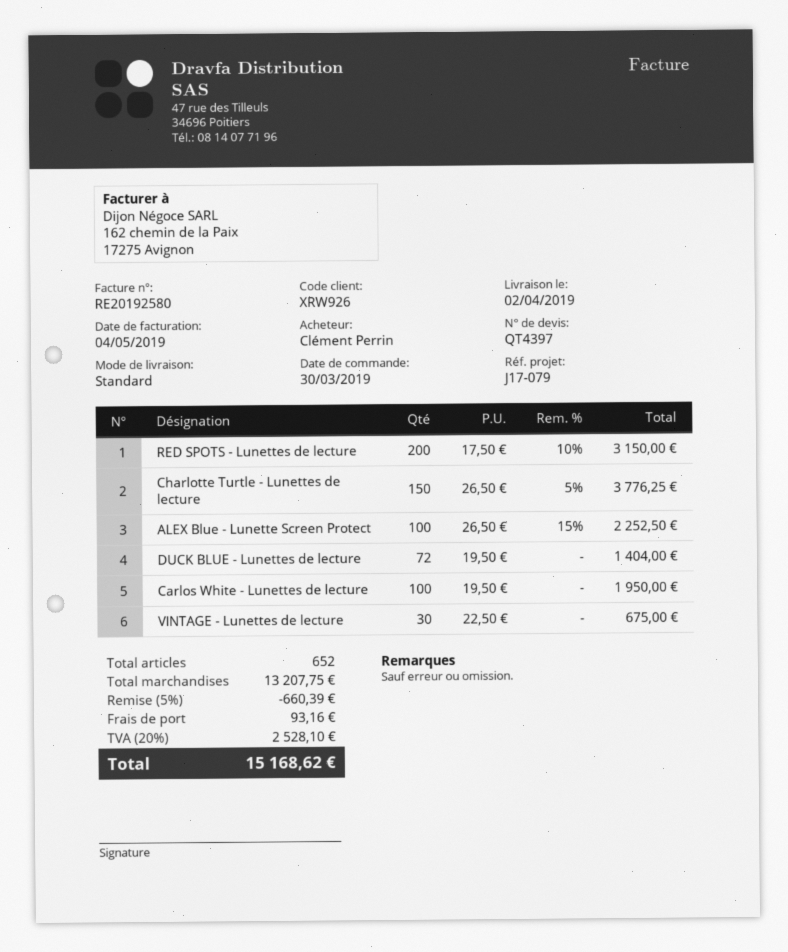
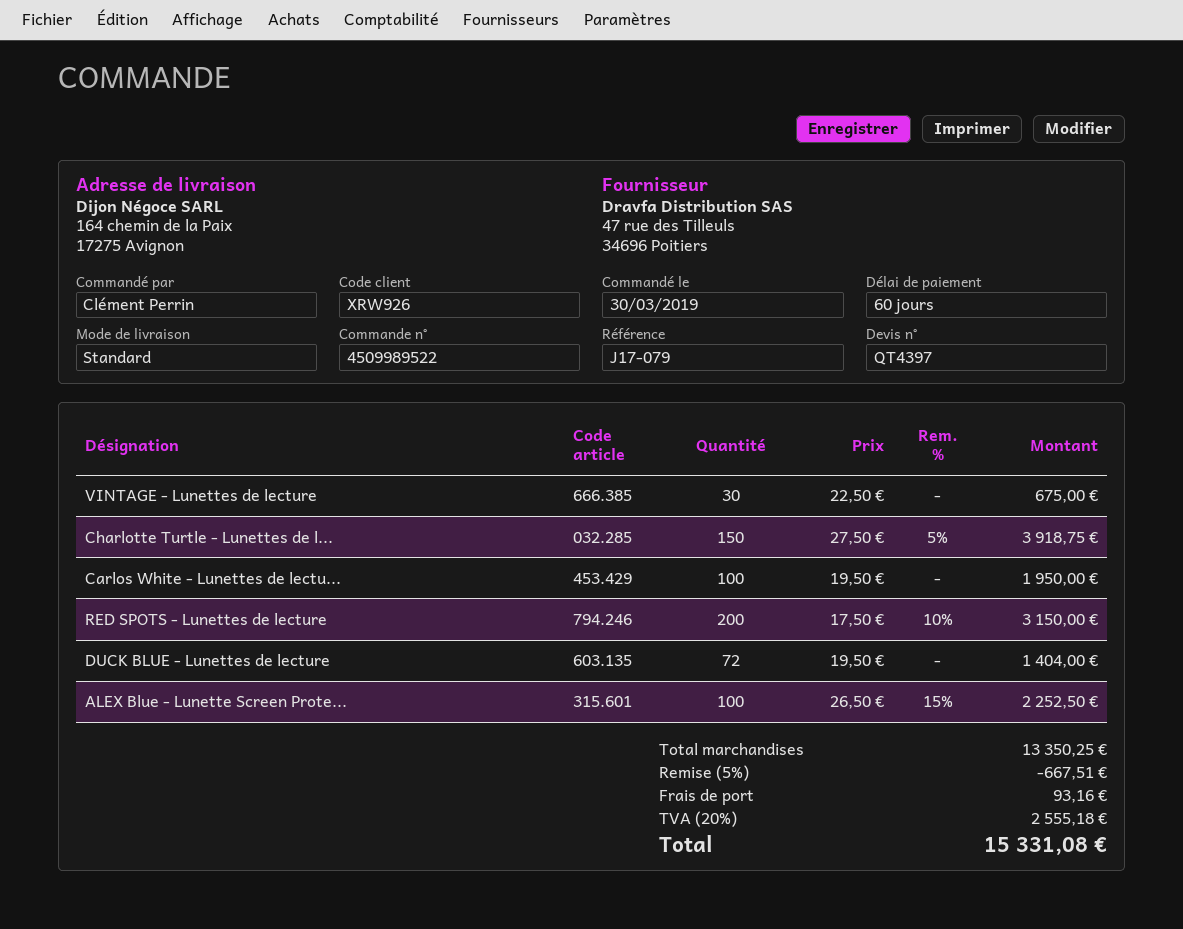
Charlotte Turtle - Lunettes de lecture: 150 x 26.50 - 5% = 3776.25 -> 150 x 27.50 - 5% = 3918.75
subtotal: 13207.75 -> 13350.25
discount: 5% = 660.39 -> 5% = 667.51
tax: 20% = 2528.10 -> 20% = 2555.18
total: 15168.62 -> 15331.08

